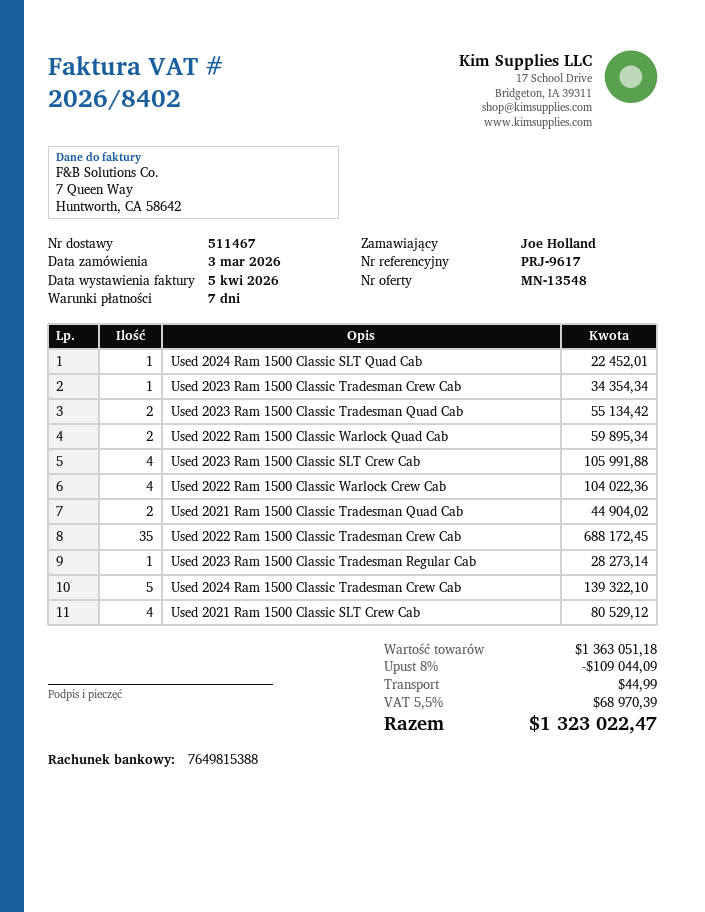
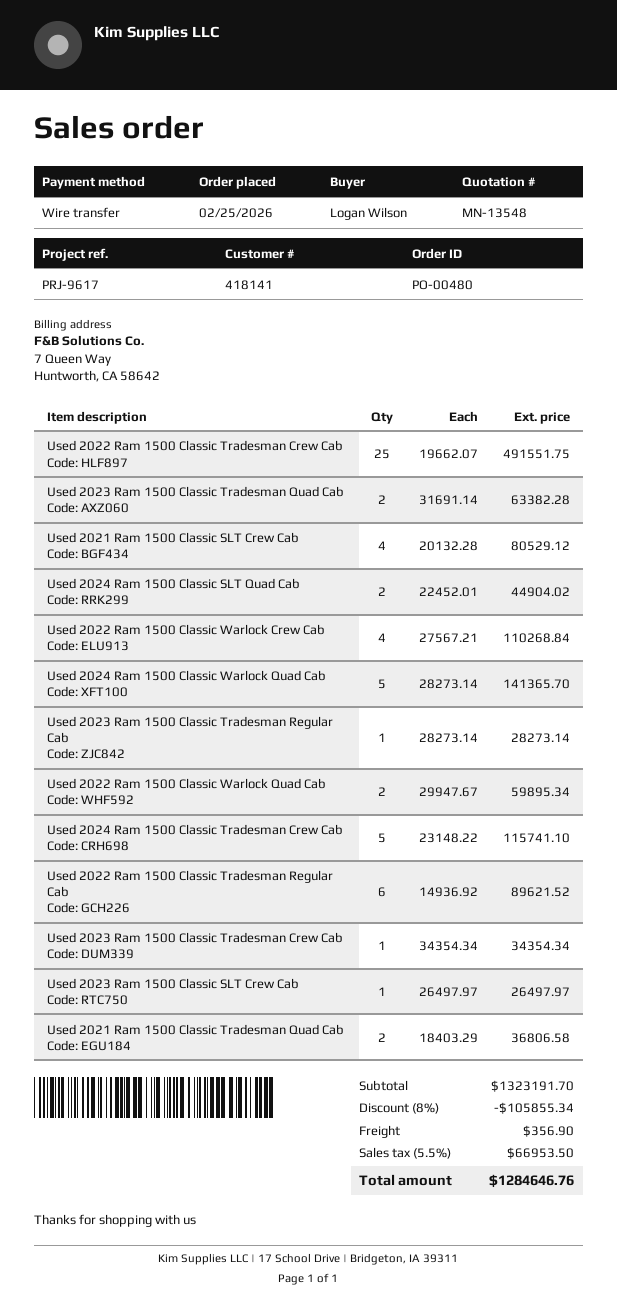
order date: 2026-03-03 -> 2026-02-25
ordered by: Joe Holland -> Logan Wilson
Used 2024 Ram 1500 Classic SLT Quad Cab: 1 for 22452.01 -> 2 for 44904.02
Used 2023 Ram 1500 Classic Tradesman Quad Cab: 2 for 55134.42 -> 2 for 63382.28
Used 2023 Ram 1500 Classic SLT Crew Cab: 4 for 105991.88 -> 1 for 26497.97
Used 2022 Ram 1500 Classic Warlock Crew Cab: 4 for 104022.36 -> 4 for 110268.84
Used 2021 Ram 1500 Classic Tradesman Quad Cab: 2 for 44904.02 -> 2 for 36806.58
Used 2022 Ram 1500 Classic Tradesman Crew Cab: 35 for 688172.45 -> 25 for 491551.75
Used 2024 Ram 1500 Classic Tradesman Crew Cab: 5 for 139322.10 -> 5 for 115741.10
Used 2024 Ram 1500 Classic Warlock Quad Cab: none -> 5 for 141365.70
Used 2022 Ram 1500 Classic Tradesman Regular Cab: none -> 6 for 89621.52
subtotal: 1363051.18 -> 1323191.70
discount: 8% = 109044.09 -> 8% = 105855.34
shipping: 44.99 -> 356.90
tax: 5.5% = 68970.39 -> 5.5% = 66953.50
total: 1323022.47 -> 1284646.76

